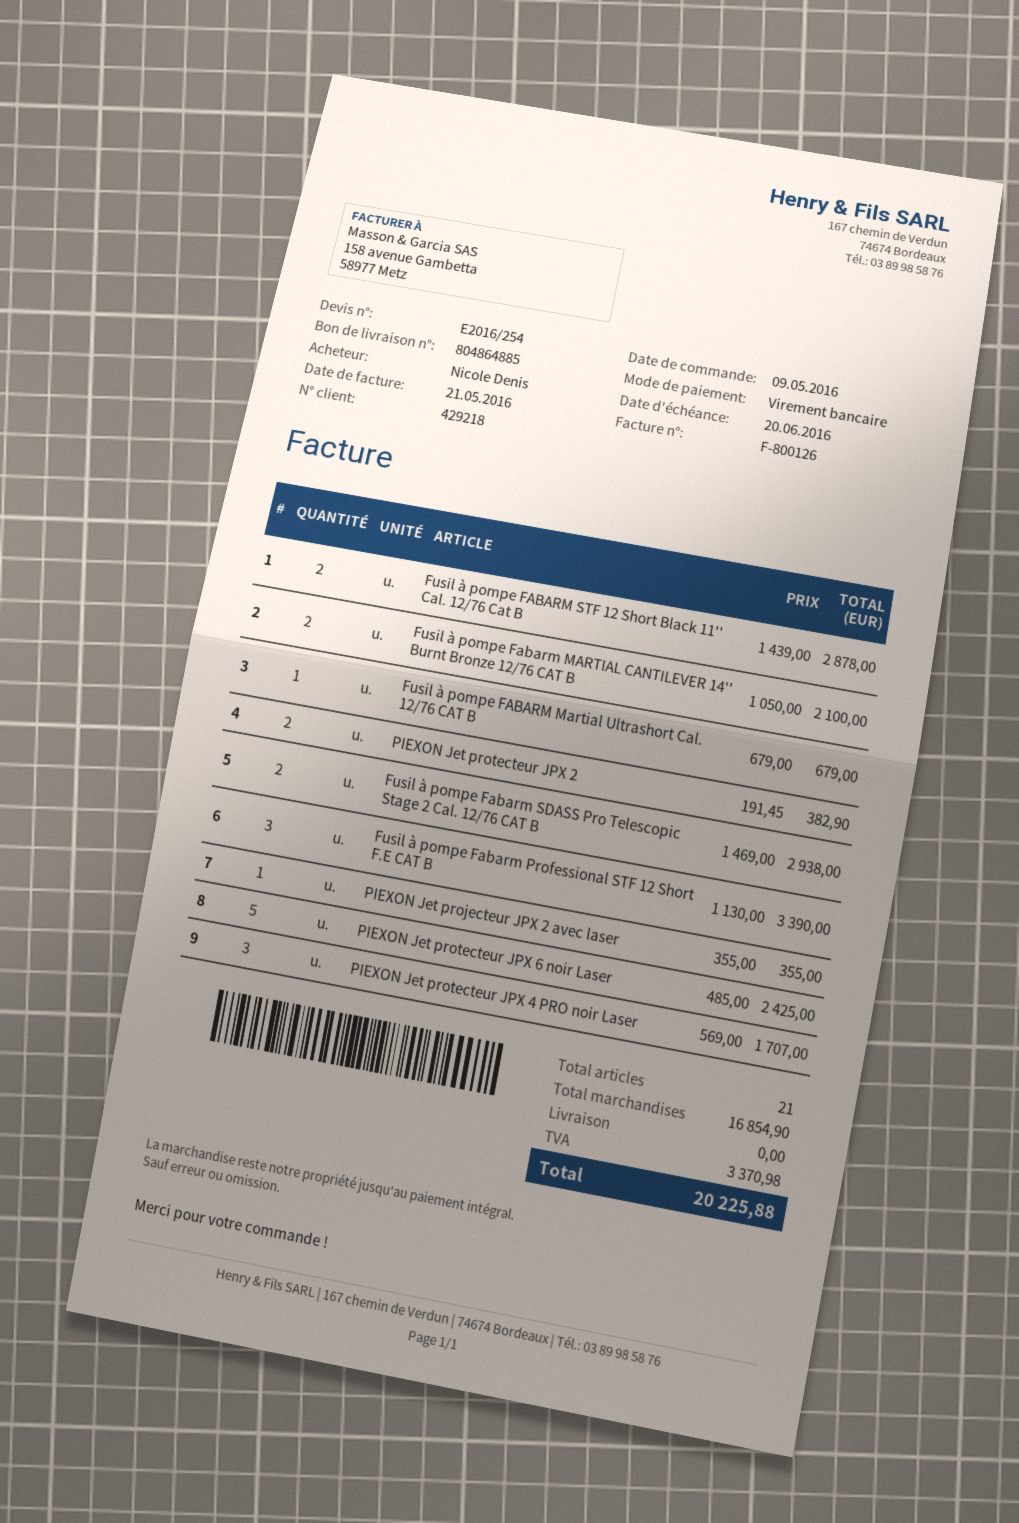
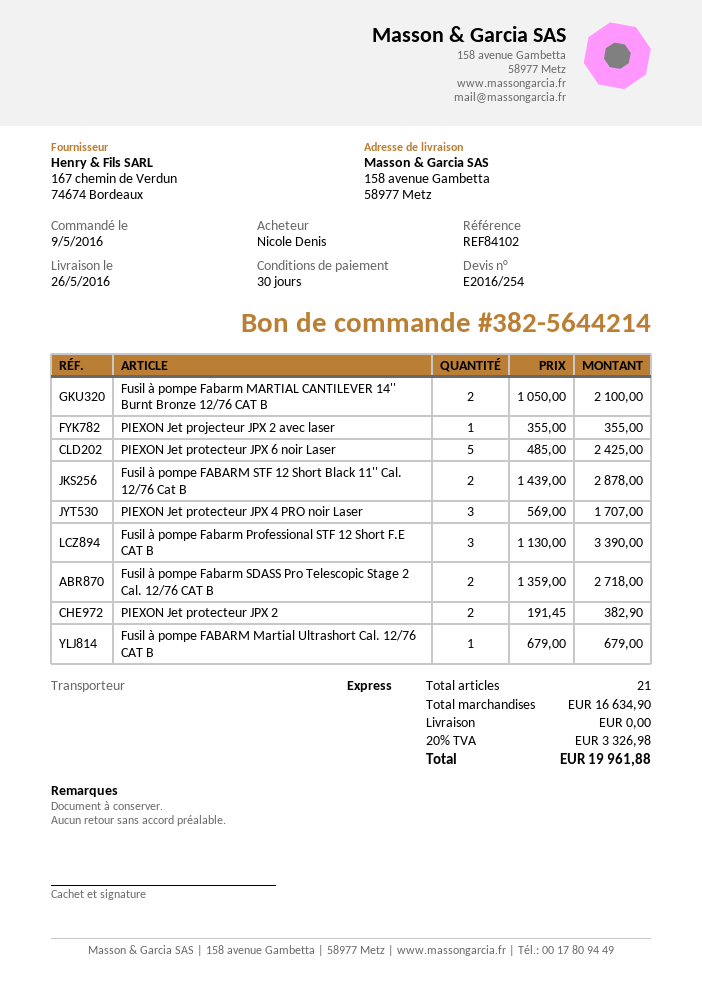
Fusil à pompe Fabarm SDASS Pro Telescopic Stage 2 Cal. 12/76 CAT B: 2 x 1469.00 = 2938.00 -> 2 x 1359.00 = 2718.00
subtotal: 16854.90 -> 16634.90
tax: 3370.98 -> 3326.98
total: 20225.88 -> 19961.88

